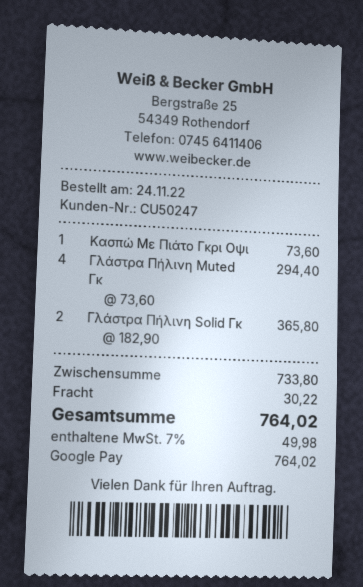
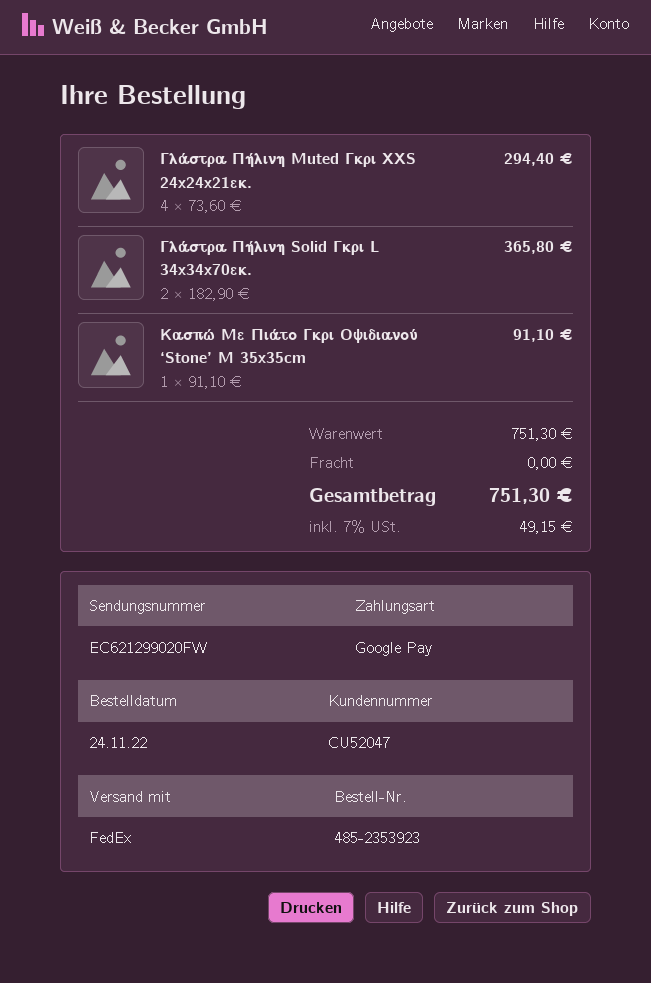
customer number: CU50247 -> CU52047
Κασπώ Με Πιάτο Γκρι Οψι: 1 x 73.60 = 73.60 -> 1 x 91.10 = 91.10
subtotal: 733.80 -> 751.30
shipping: 30.22 -> 0.00
tax: 7% = 49.98 -> 7% = 49.15
total: 764.02 -> 751.30

